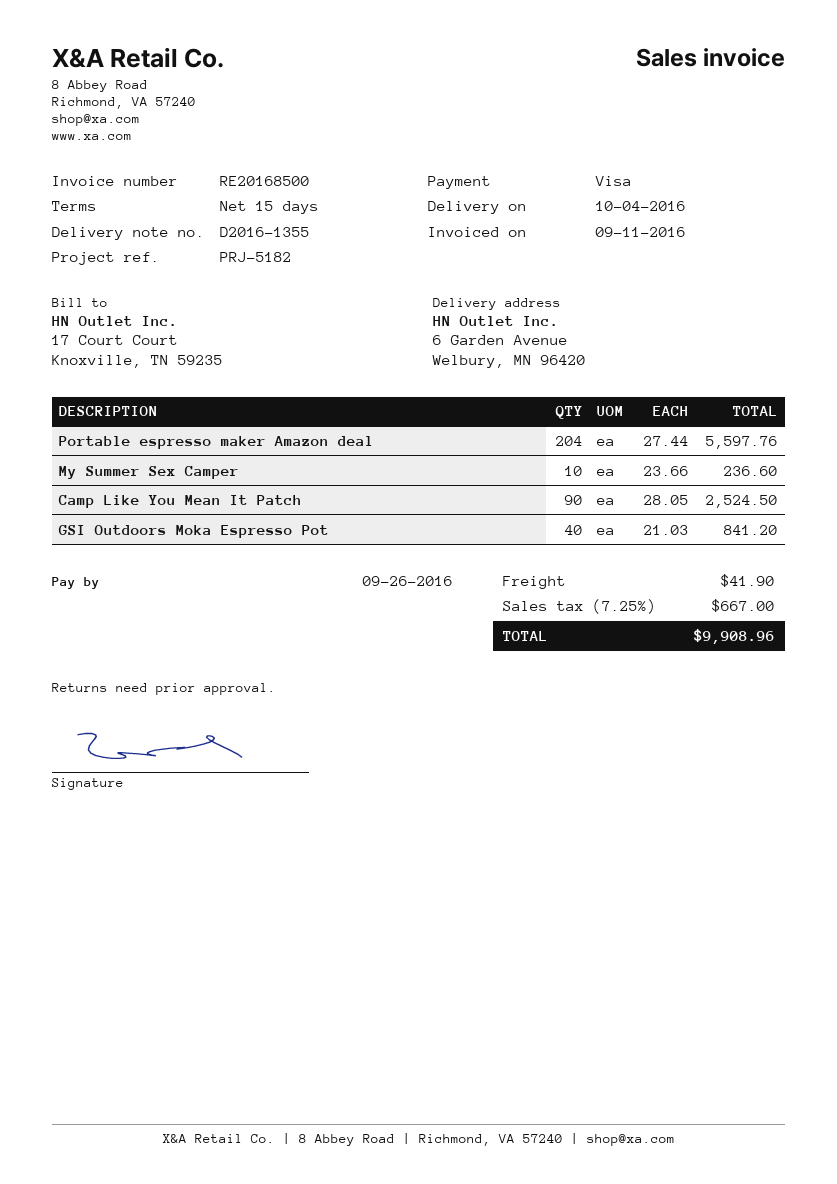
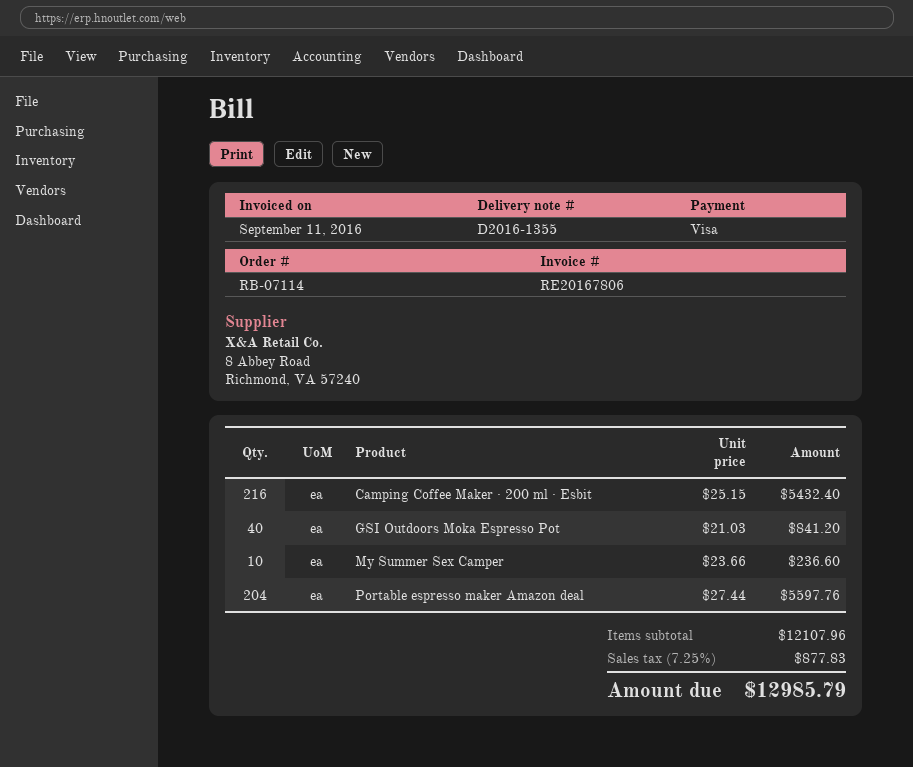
invoice number: RE20168500 -> RE20167806
Camp Like You Mean It Patch: 90 x 28.05 = 2524.50 -> none
Camping Coffee Maker · 200 ml · Esbit: none -> 216 x 25.15 = 5432.40
shipping: 41.90 -> none
tax: 7.25% = 667.00 -> 7.25% = 877.83
total: 9908.96 -> 12985.79

